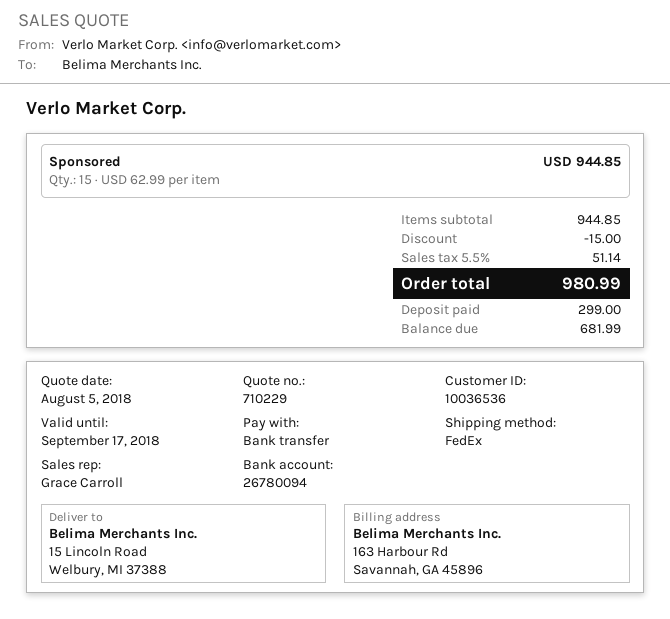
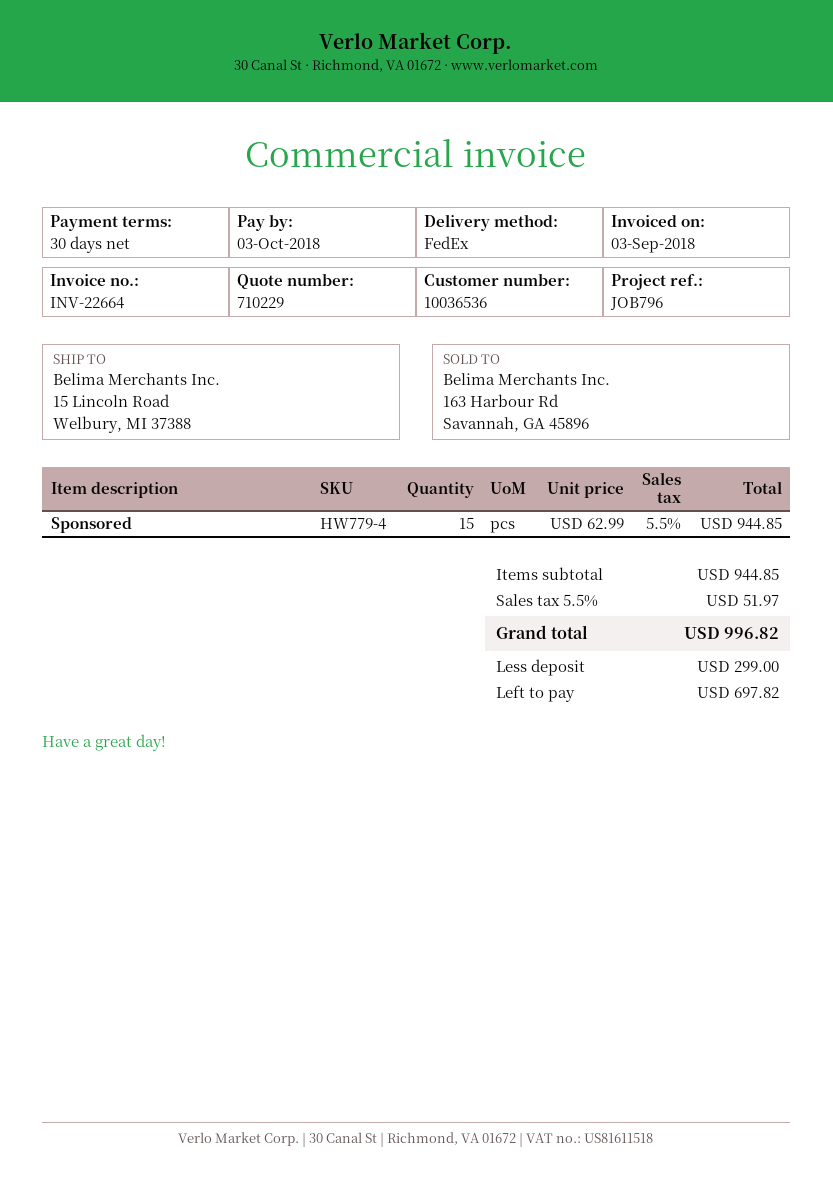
discount: 15.00 -> none
tax: 5.5% = 51.14 -> 5.5% = 51.97
total: 980.99 -> 996.82
balance: 681.99 -> 697.82

